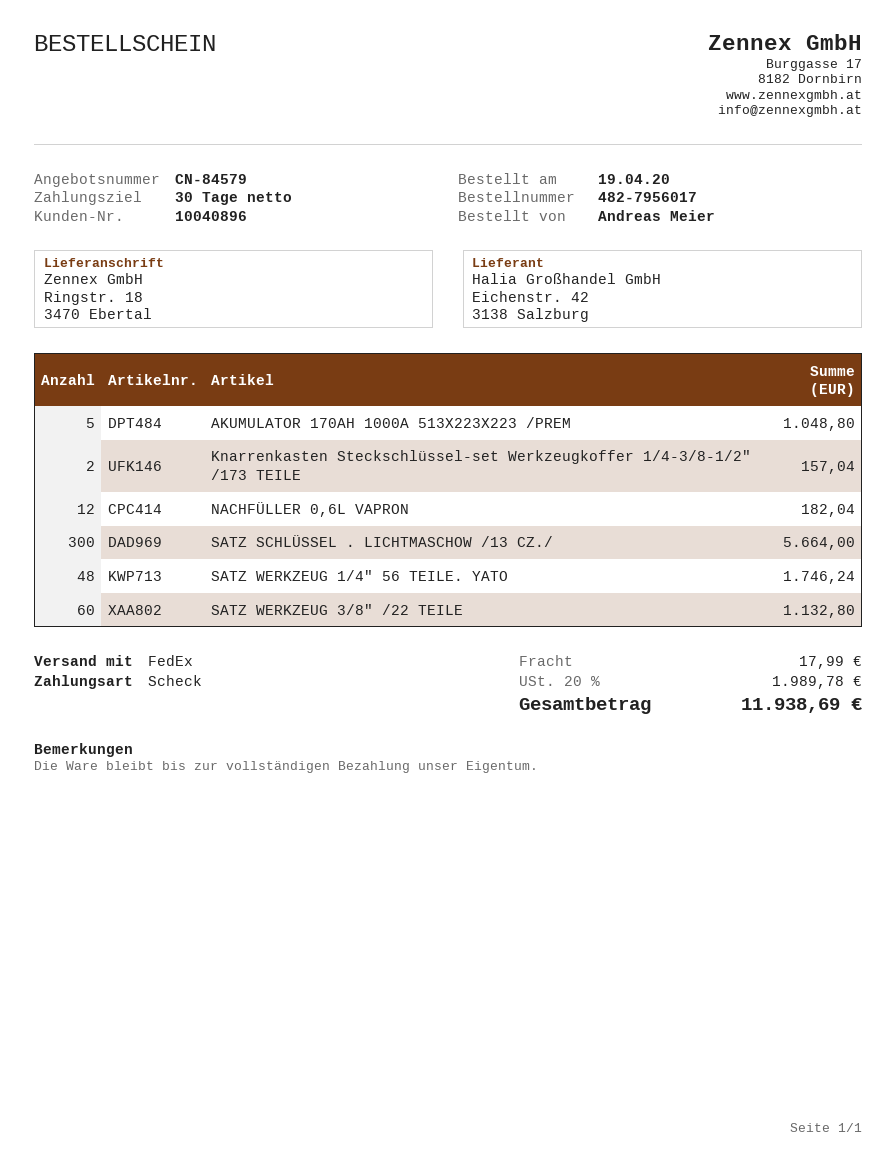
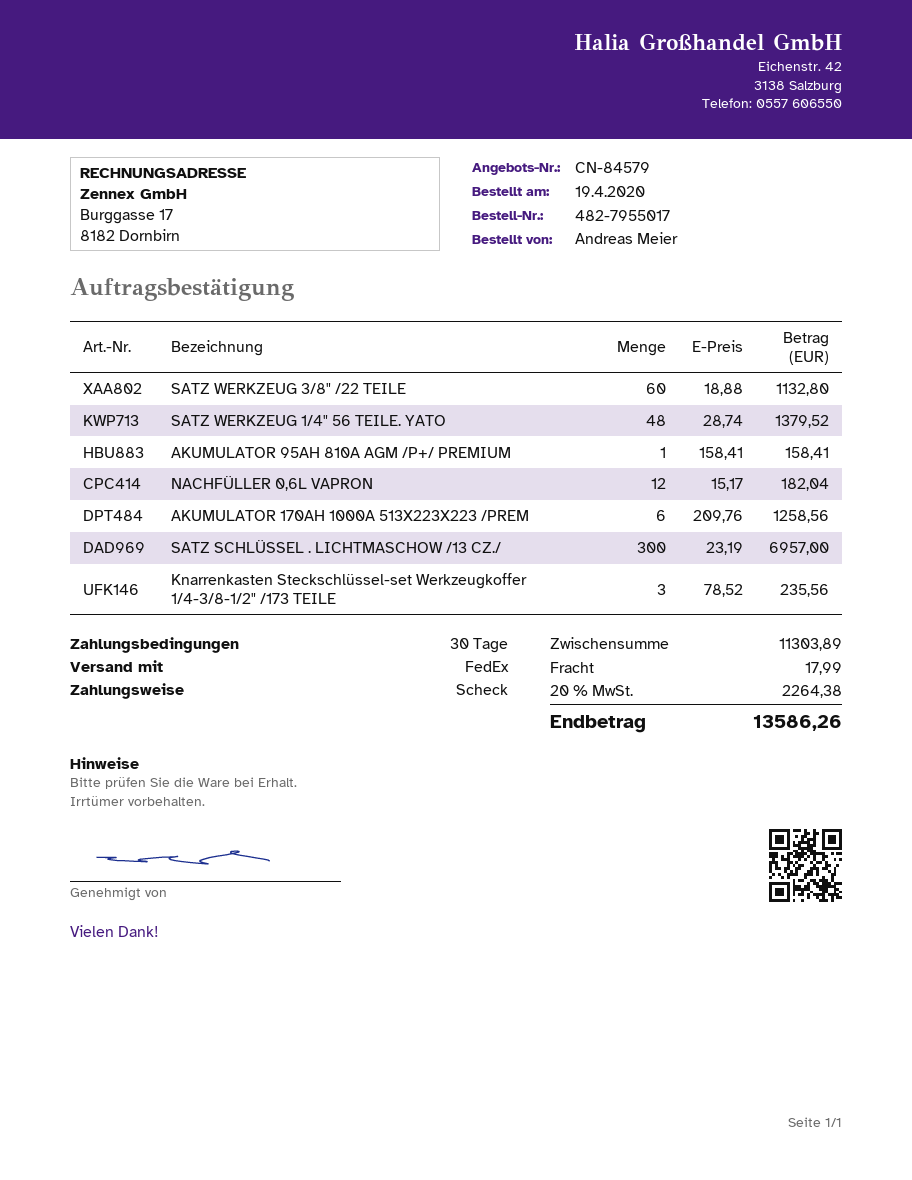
order number: 482-7956017 -> 482-7955017
AKUMULATOR 170AH 1000A 513X223X223 /PREM: 5 for 1048.80 -> 6 for 1258.56
Knarrenkasten Steckschlüssel-set Werkzeugkoffer 1/4-3/8-1/2" /173 TEILE: 2 for 157.04 -> 3 for 235.56
SATZ SCHLÜSSEL . LICHTMASCHOW /13 CZ./: 300 for 5664.00 -> 300 for 6957.00
SATZ WERKZEUG 1/4" 56 TEILE. YATO: 48 for 1746.24 -> 48 for 1379.52
AKUMULATOR 95AH 810A AGM /P+/ PREMIUM: none -> 1 for 158.41
tax: 20% = 1989.78 -> 20% = 2264.38
total: 11938.69 -> 13586.26

